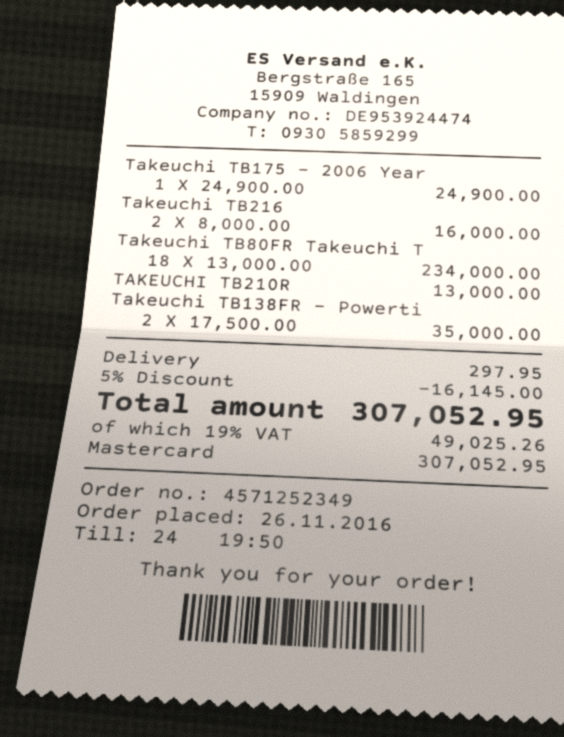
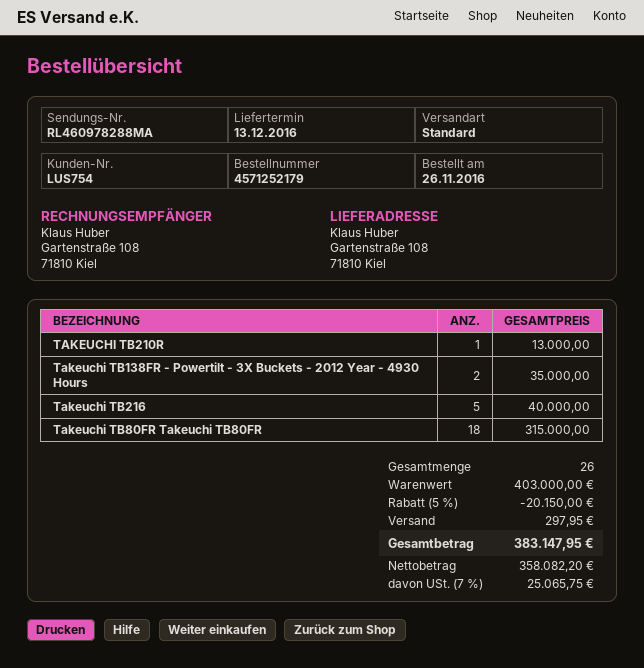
order number: 4571252349 -> 4571252179
Takeuchi TB175 - 2006 Year: 1 for 24900.00 -> none
Takeuchi TB216: 2 for 16000.00 -> 5 for 40000.00
Takeuchi TB80FR Takeuchi T: 18 for 234000.00 -> 18 for 315000.00
discount: 5% = 16145.00 -> 5% = 20150.00
tax: 19% = 49025.26 -> 7% = 25065.75
total: 307052.95 -> 383147.95

